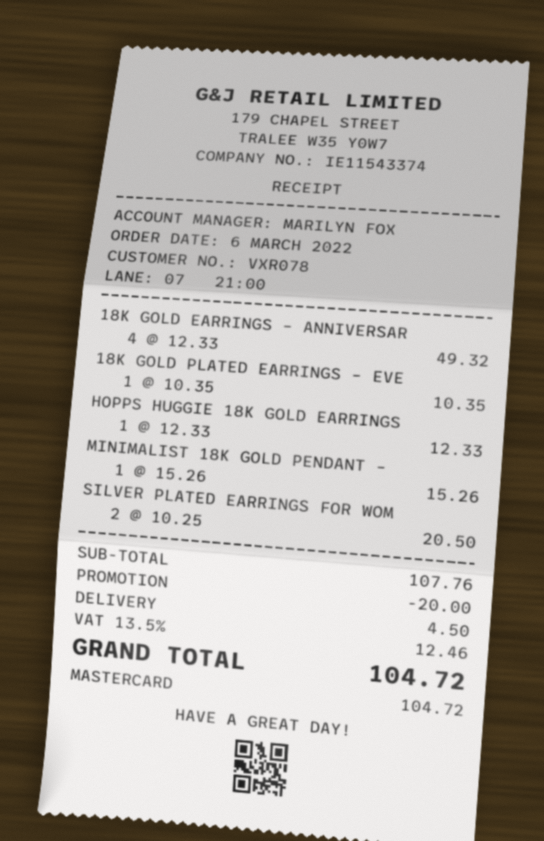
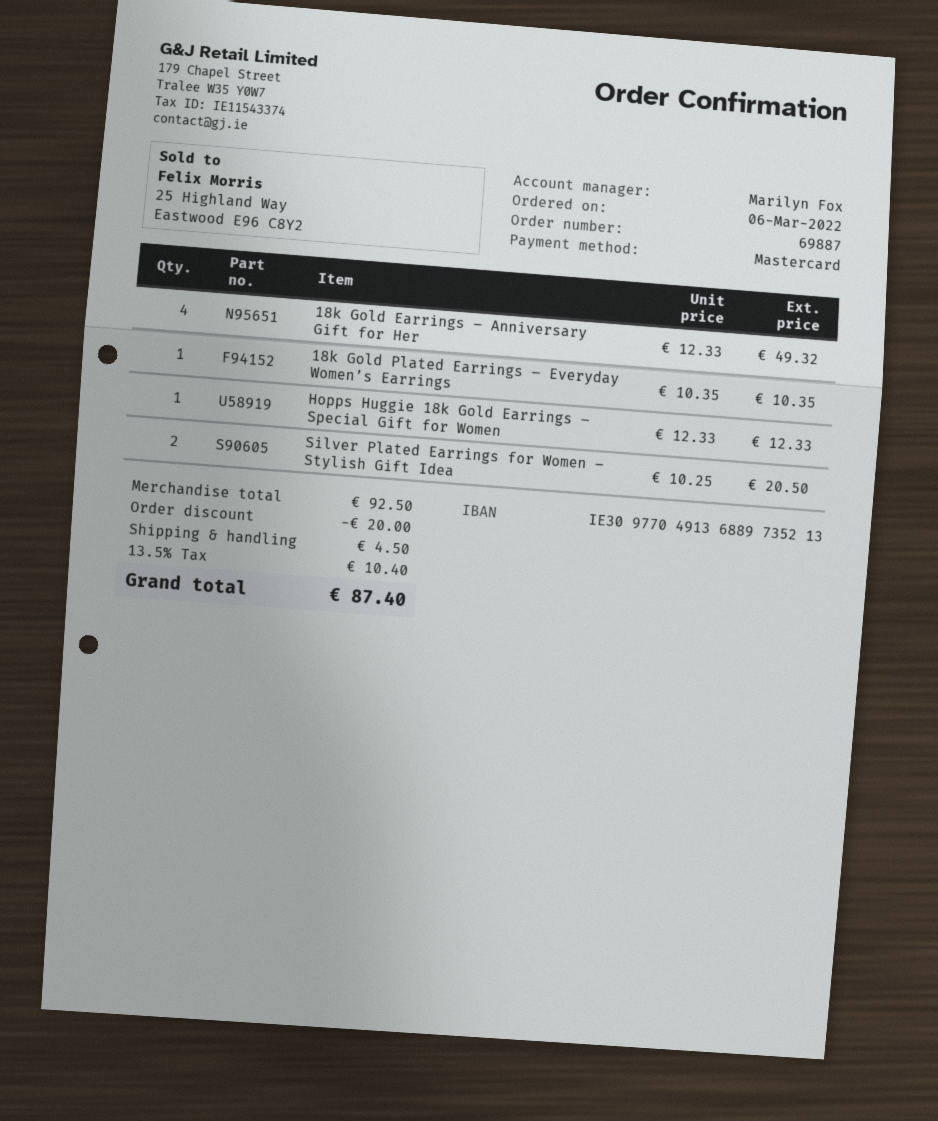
MINIMALIST 18K GOLD PENDANT –: 1 x 15.26 = 15.26 -> none
subtotal: 107.76 -> 92.50
tax: 13.5% = 12.46 -> 13.5% = 10.40
total: 104.72 -> 87.40

